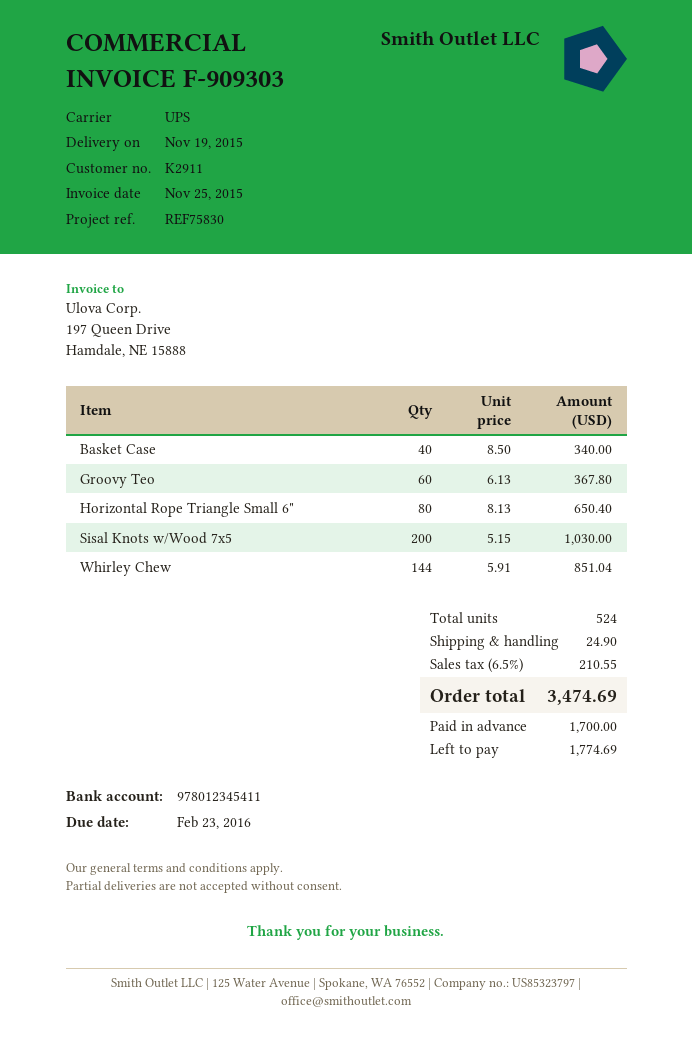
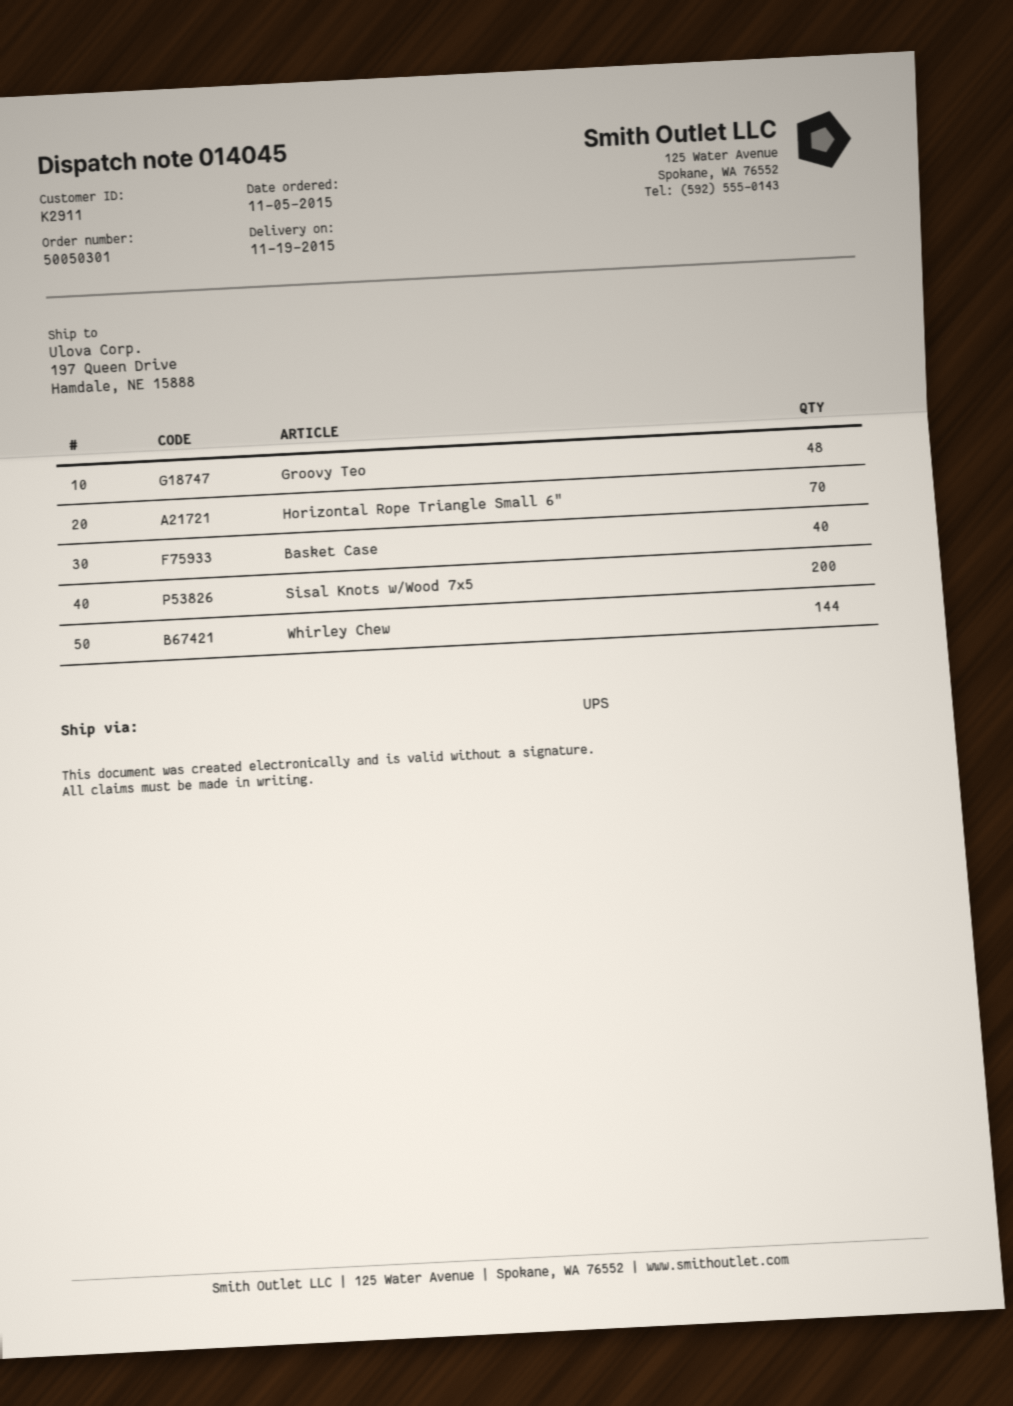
Groovy Teo: 60 -> 48
Horizontal Rope Triangle Small 6": 80 -> 70

